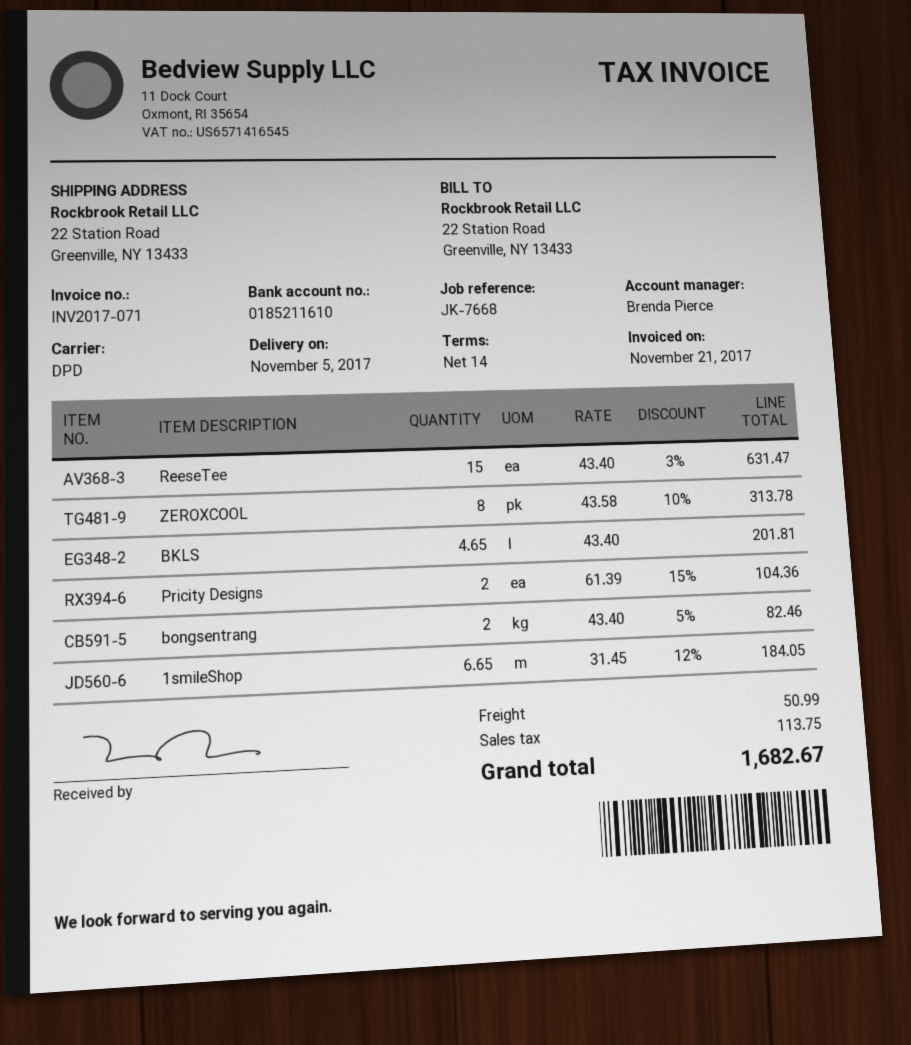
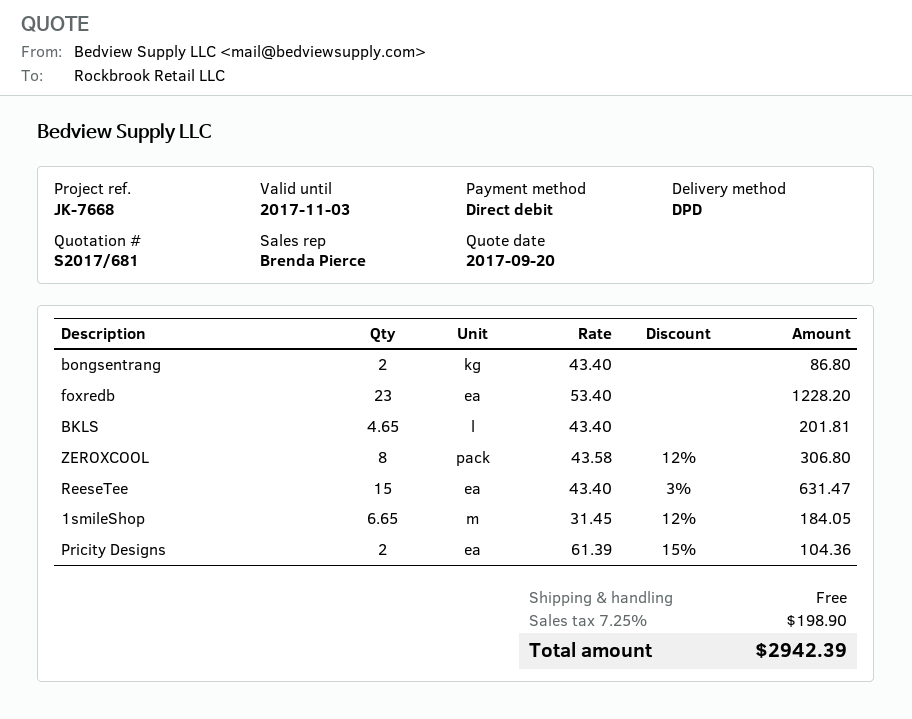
ZEROXCOOL: 8 x 43.58 - 10% = 313.78 -> 8 x 43.58 - 12% = 306.80
bongsentrang: 2 x 43.40 - 5% = 82.46 -> 2 x 43.40 = 86.80
foxredb: none -> 23 x 53.40 = 1228.20
shipping: 50.99 -> 0.00
tax: 113.75 -> 198.90
total: 1682.67 -> 2942.39

